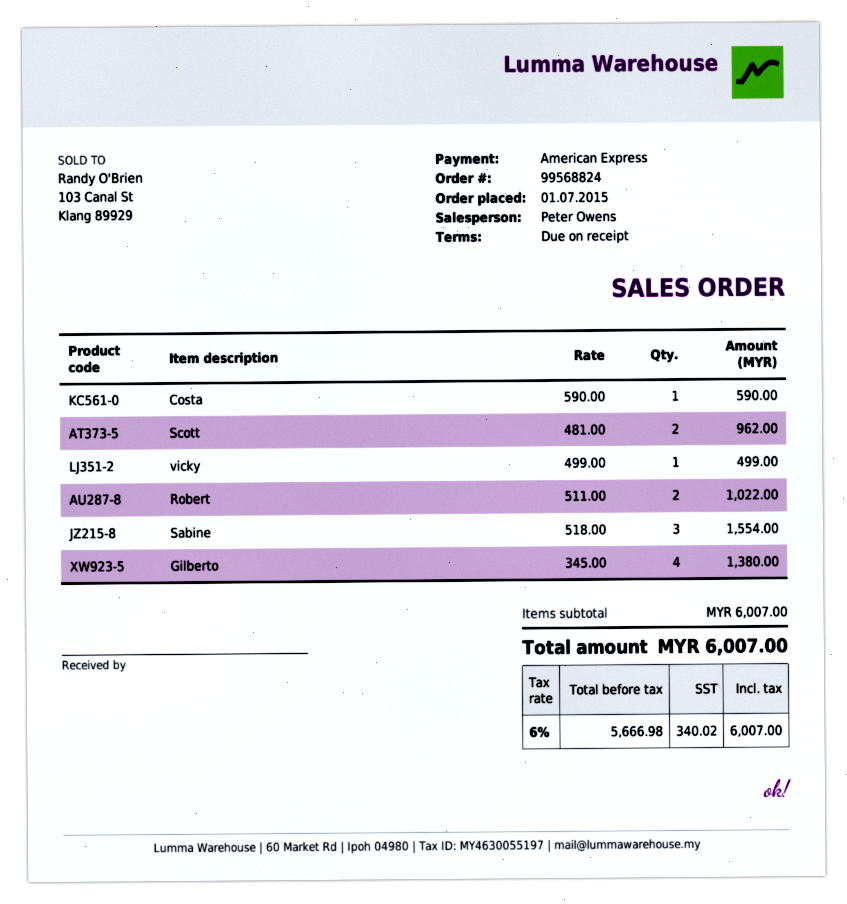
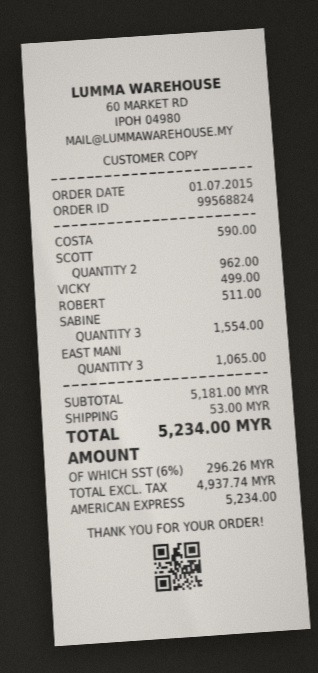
Robert: 2 for 1022.00 -> 1 for 511.00
Gilberto: 4 for 1380.00 -> none
EAST MANI: none -> 3 for 1065.00
subtotal: 6007.00 -> 5181.00
shipping: none -> 53.00
net: 5666.98 -> 4937.74
tax: 6% = 340.02 -> 6% = 296.26
total: 6007.00 -> 5234.00

